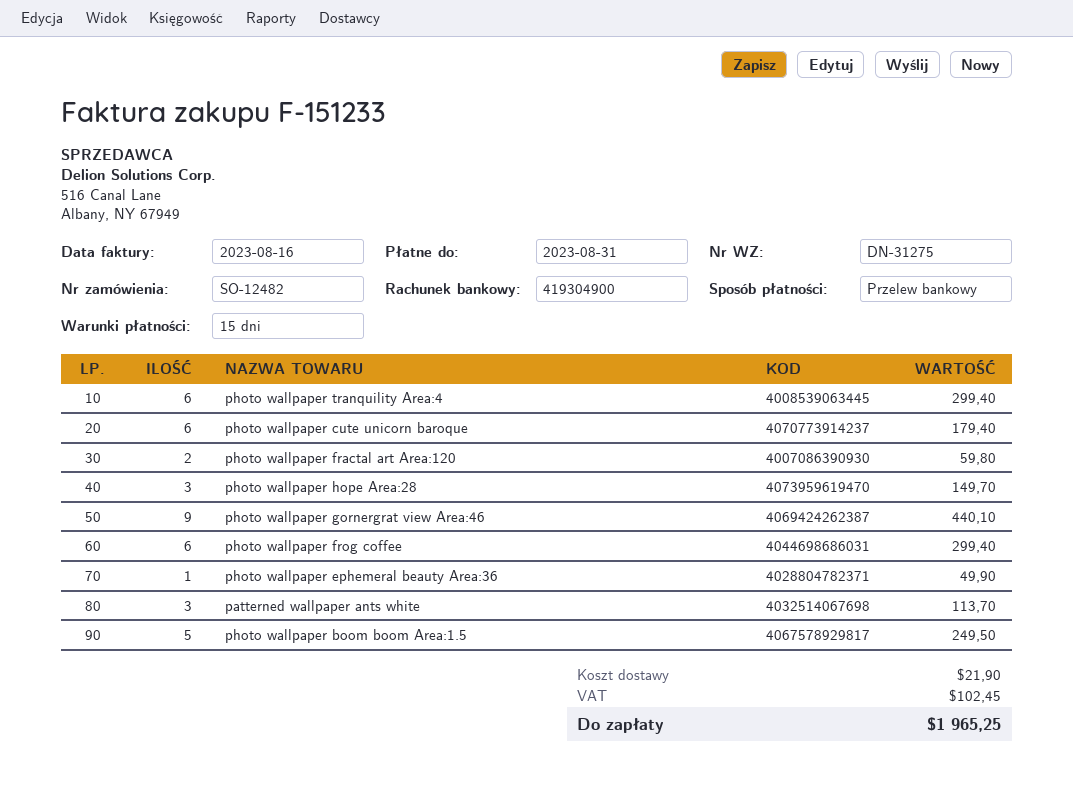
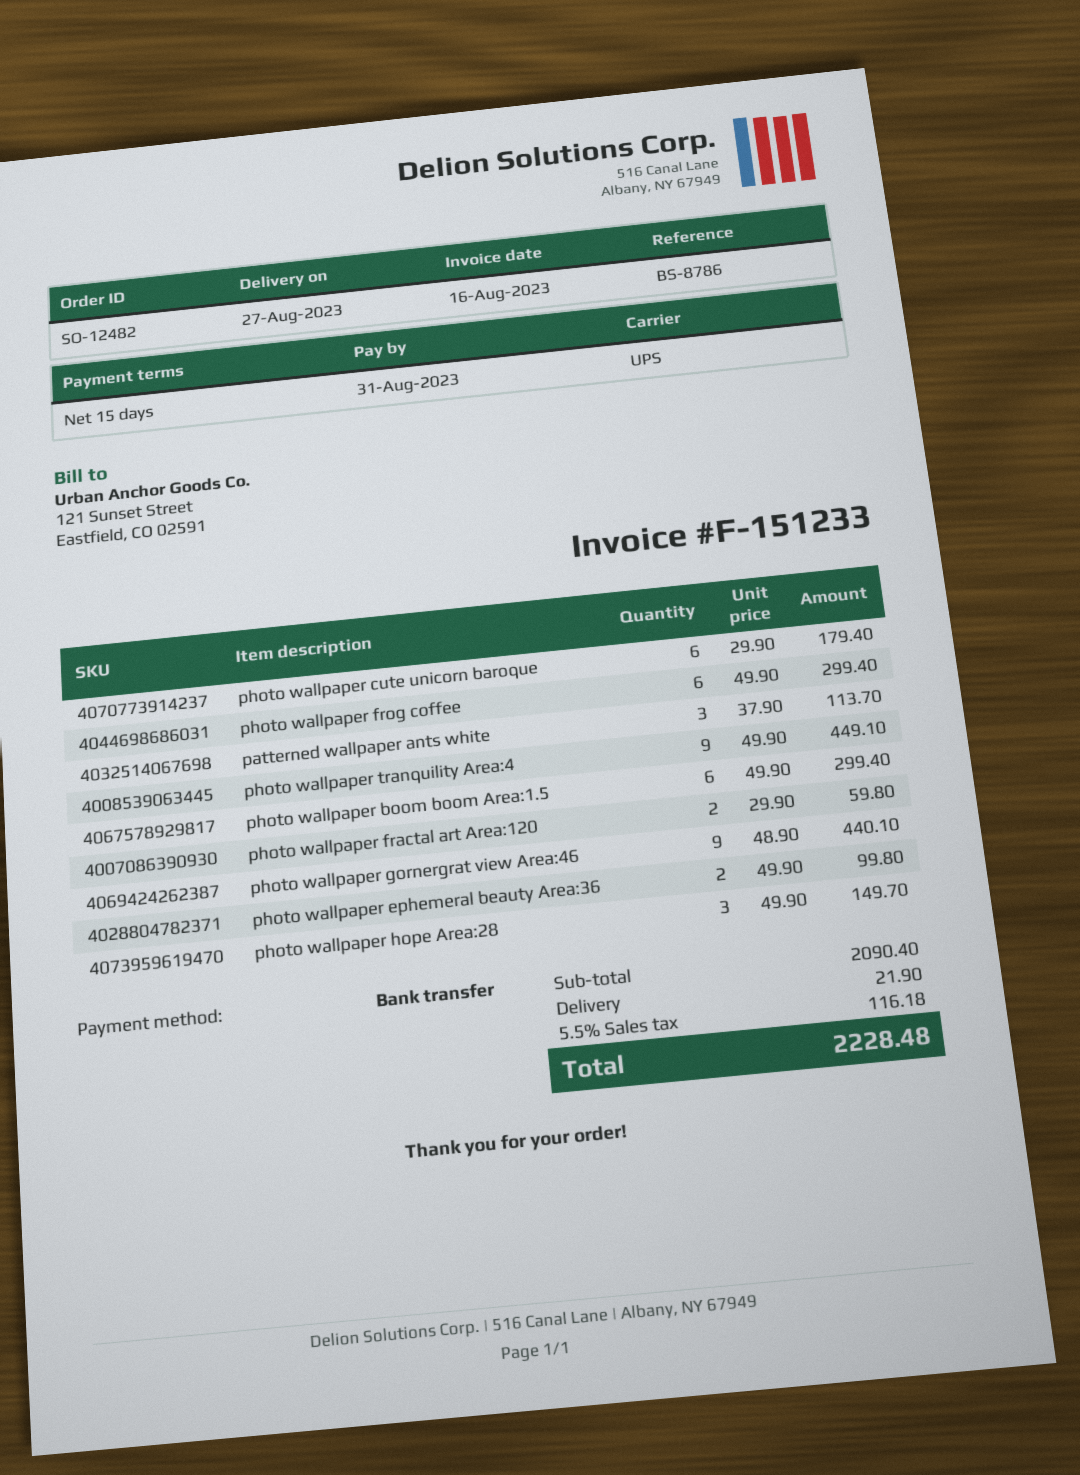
photo wallpaper tranquility Area:4: 6 for 299.40 -> 9 for 449.10
photo wallpaper ephemeral beauty Area:36: 1 for 49.90 -> 2 for 99.80
photo wallpaper boom boom Area:1.5: 5 for 249.50 -> 6 for 299.40
tax: 102.45 -> 116.18
total: 1965.25 -> 2228.48

